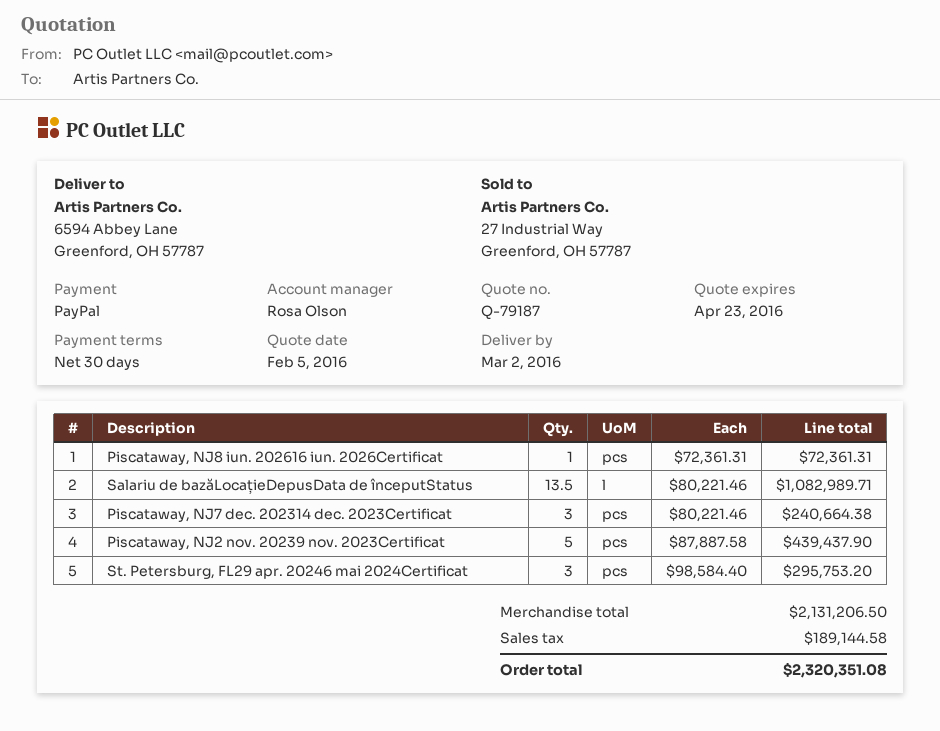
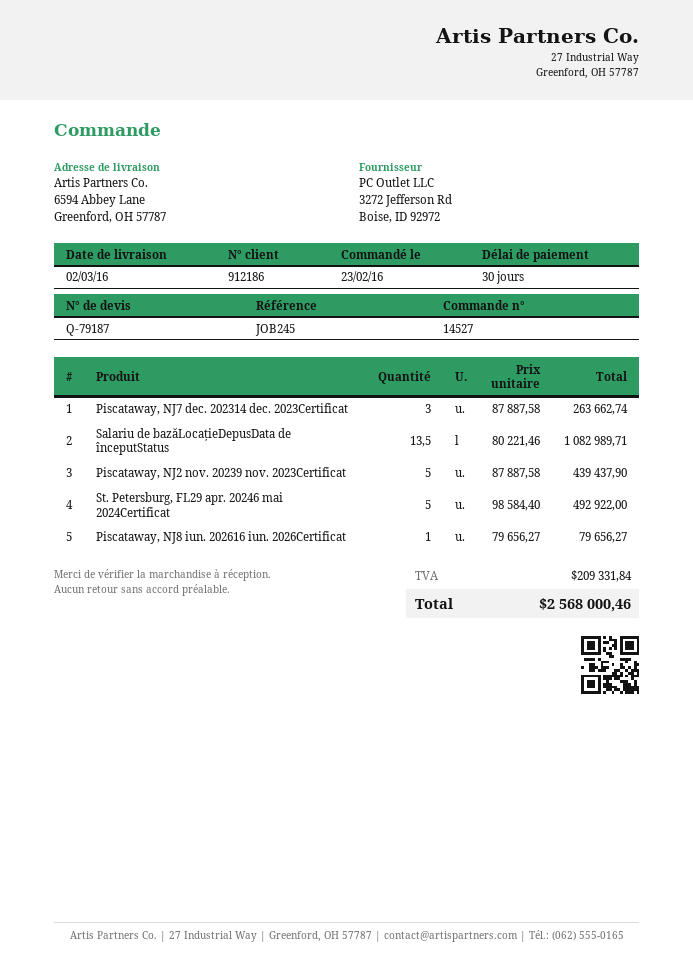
Piscataway, NJ8 iun. 202616 iun. 2026Certificat: 1 x 72361.31 = 72361.31 -> 1 x 79656.27 = 79656.27
Piscataway, NJ7 dec. 202314 dec. 2023Certificat: 3 x 80221.46 = 240664.38 -> 3 x 87887.58 = 263662.74
St. Petersburg, FL29 apr. 20246 mai 2024Certificat: 3 x 98584.40 = 295753.20 -> 5 x 98584.40 = 492922.00
tax: 189144.58 -> 209331.84
total: 2320351.08 -> 2568000.46

